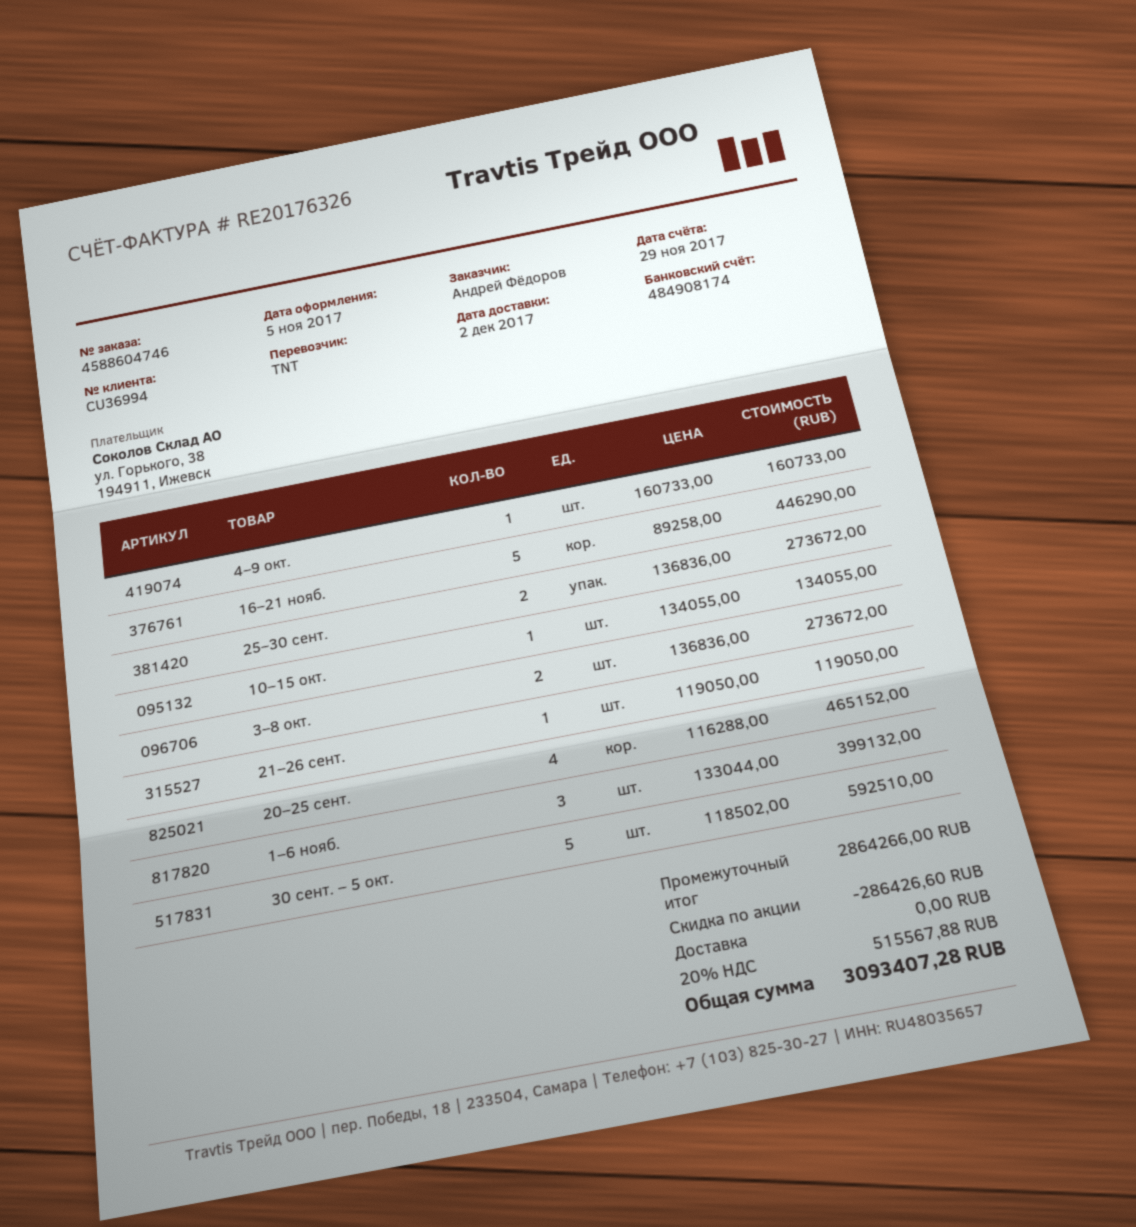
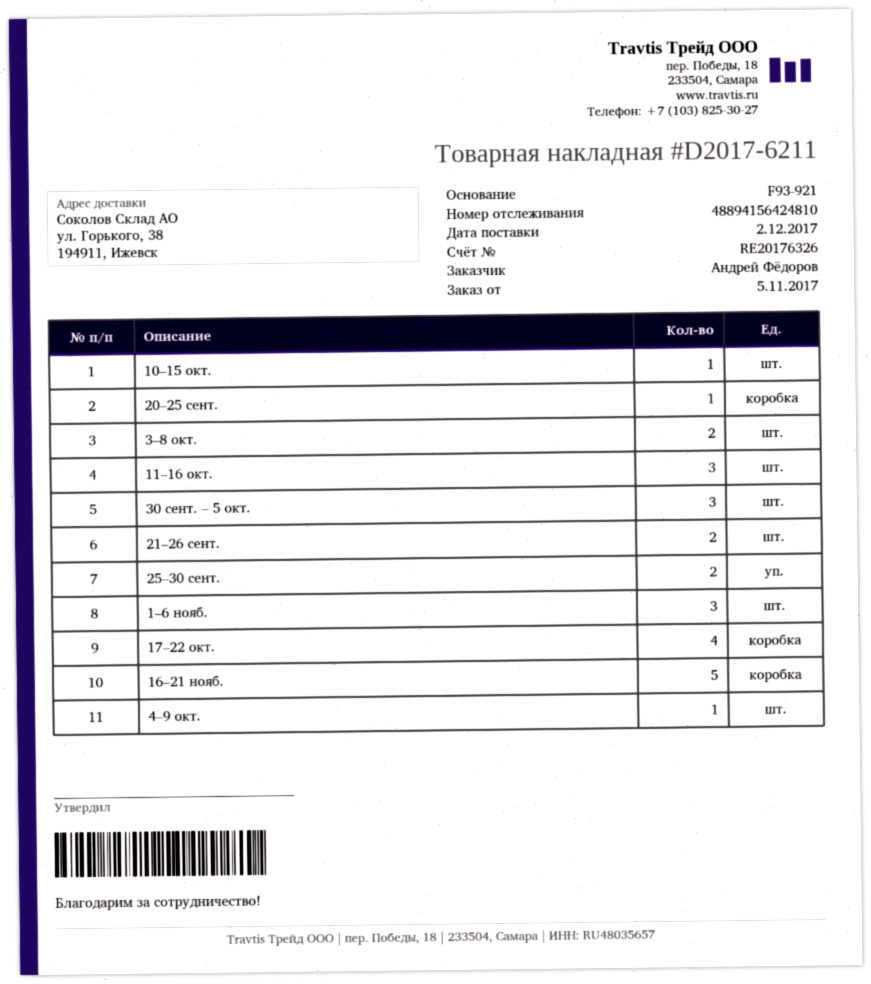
21–26 сент.: 1 -> 2
20–25 сент.: 4 -> 1
30 сент. – 5 окт.: 5 -> 3
11–16 окт.: none -> 3
17–22 окт.: none -> 4

